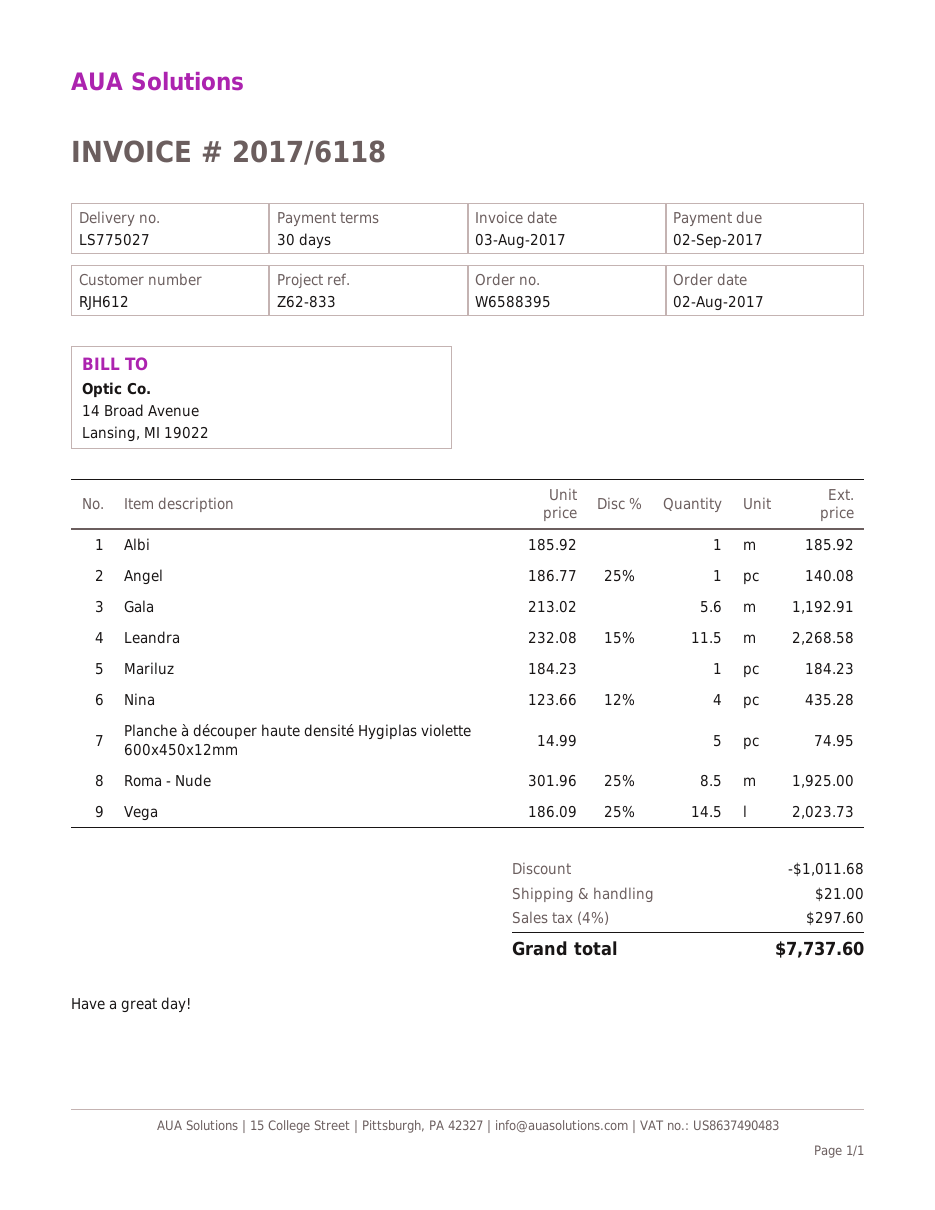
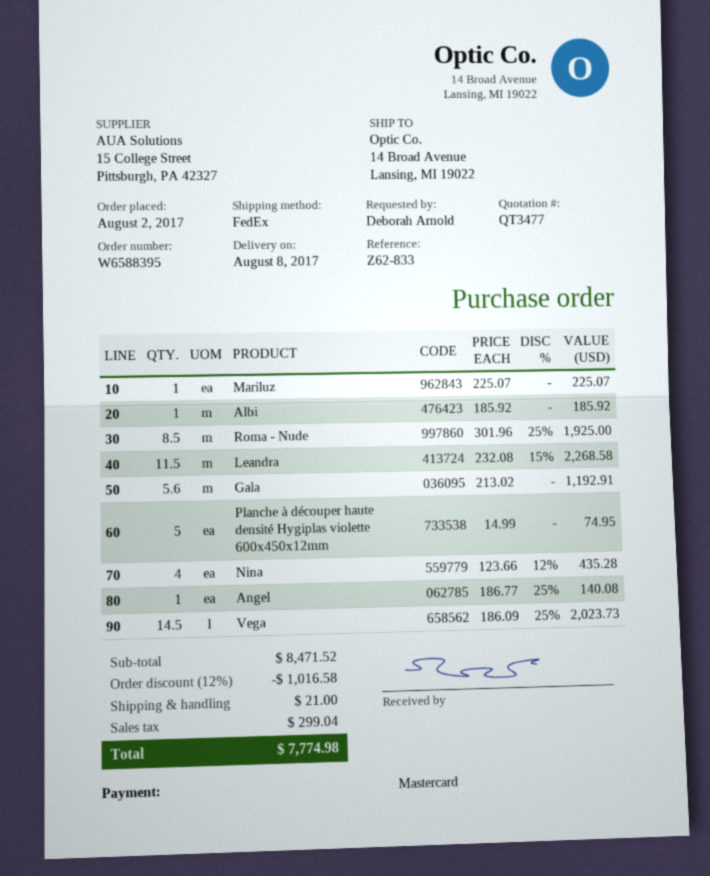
Mariluz: 1 x 184.23 = 184.23 -> 1 x 225.07 = 225.07
discount: 1011.68 -> 1016.58
tax: 297.60 -> 299.04
total: 7737.60 -> 7774.98

